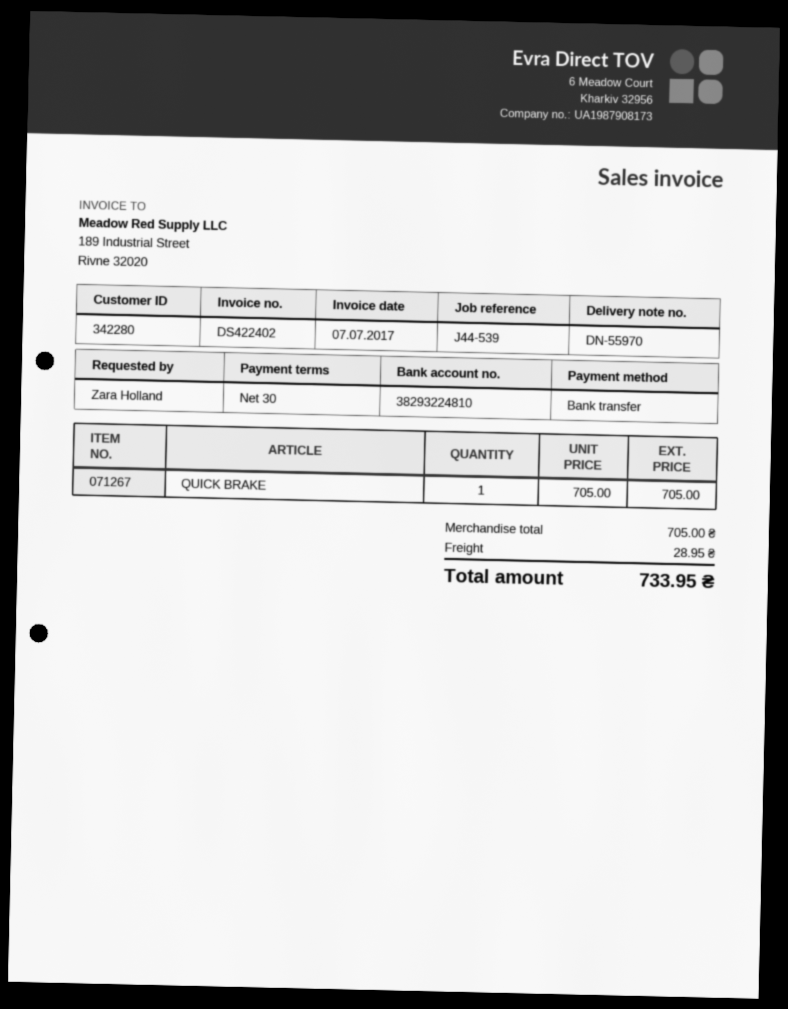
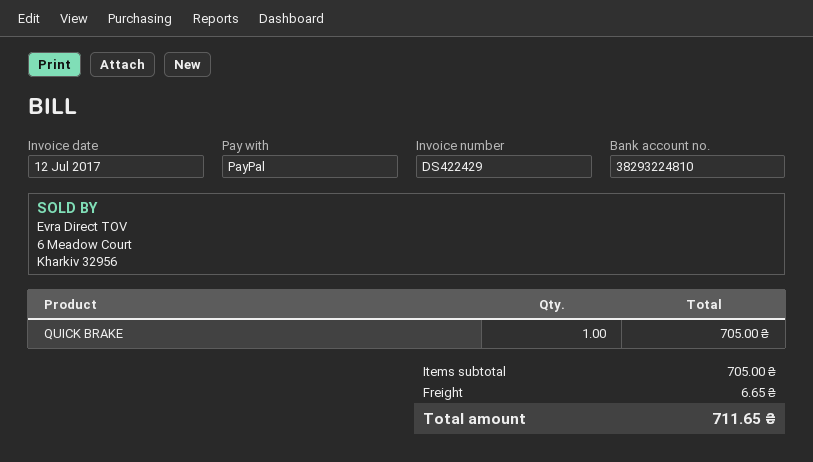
invoice number: DS422402 -> DS422429
invoice date: 2017-07-07 -> 2017-07-12
payment method: bank transfer -> PayPal
shipping: 28.95 -> 6.65
total: 733.95 -> 711.65

